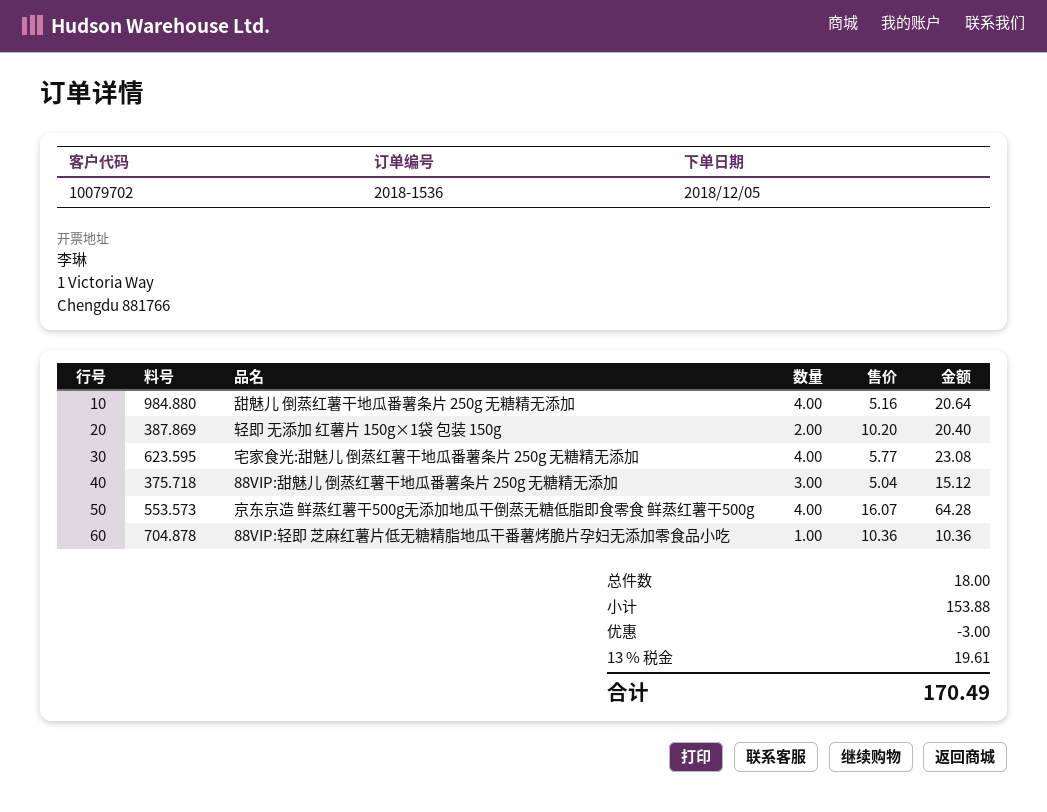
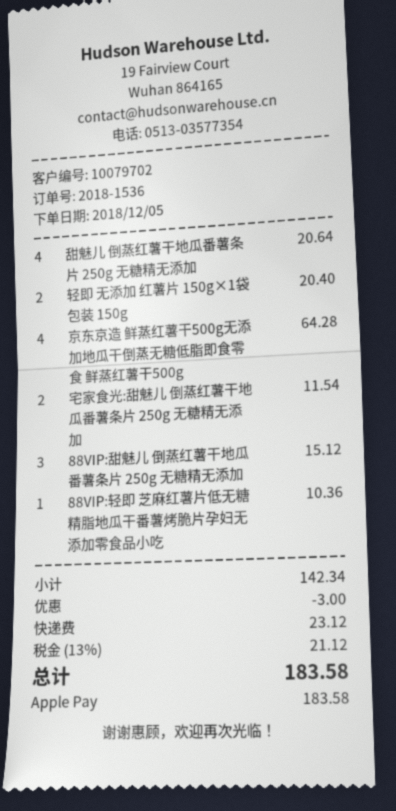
宅家食光:甜魅儿 倒蒸红薯干地瓜番薯条片 250g 无糖精无添加: 4 for 23.08 -> 2 for 11.54
subtotal: 153.88 -> 142.34
shipping: none -> 23.12
tax: 13% = 19.61 -> 13% = 21.12
total: 170.49 -> 183.58

